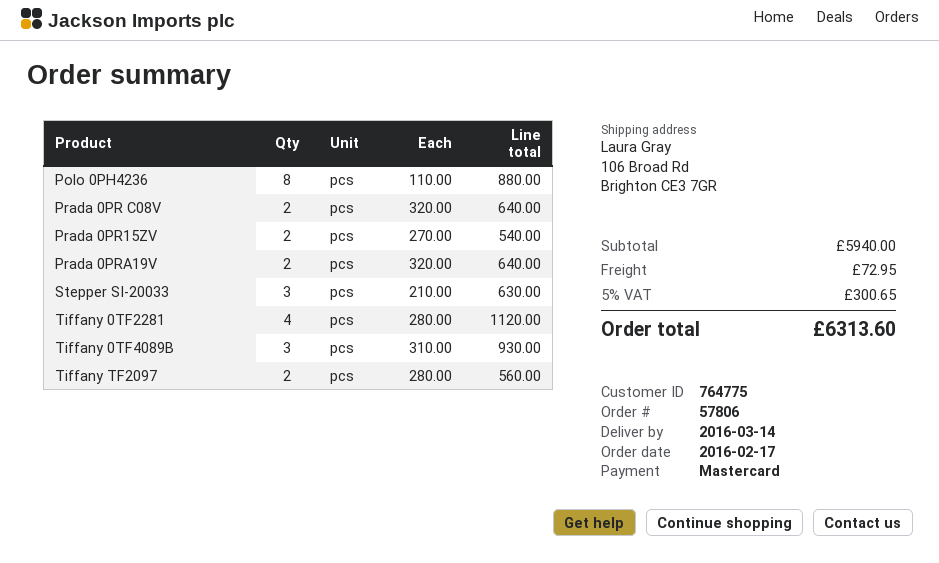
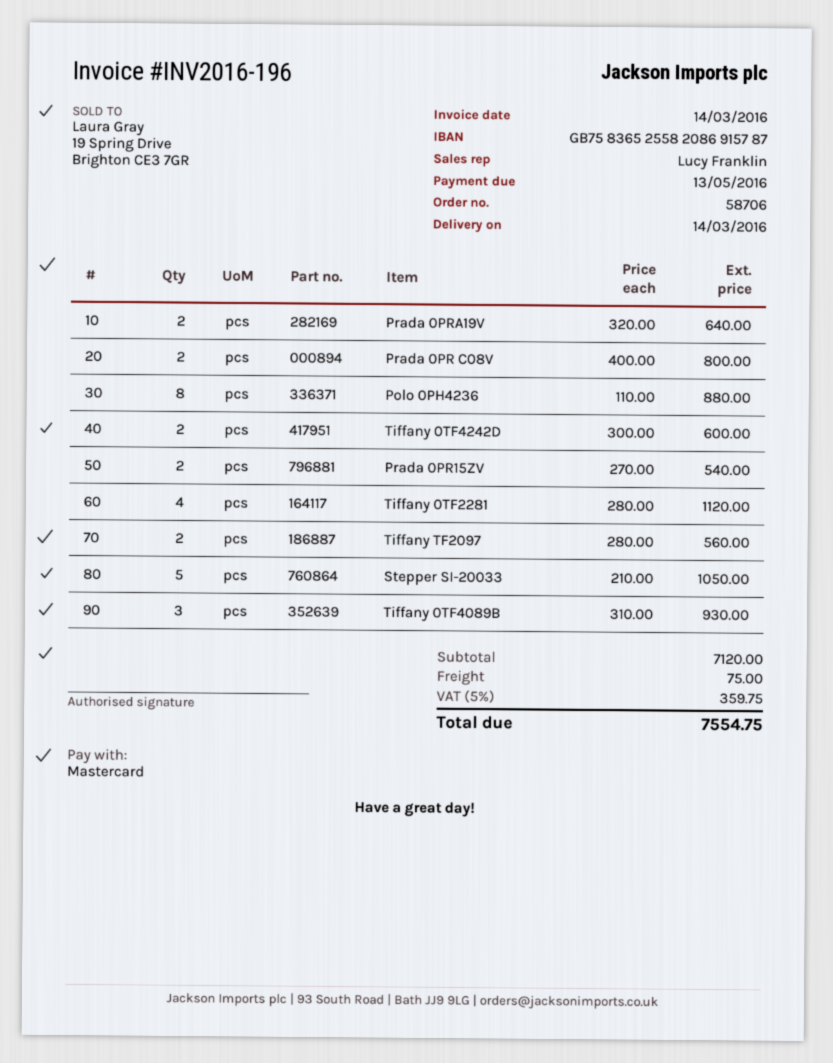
order number: 57806 -> 58706
Prada 0PR C08V: 2 x 320.00 = 640.00 -> 2 x 400.00 = 800.00
Stepper SI-20033: 3 x 210.00 = 630.00 -> 5 x 210.00 = 1050.00
Tiffany 0TF4242D: none -> 2 x 300.00 = 600.00
subtotal: 5940.00 -> 7120.00
shipping: 72.95 -> 75.00
tax: 5% = 300.65 -> 5% = 359.75
total: 6313.60 -> 7554.75

